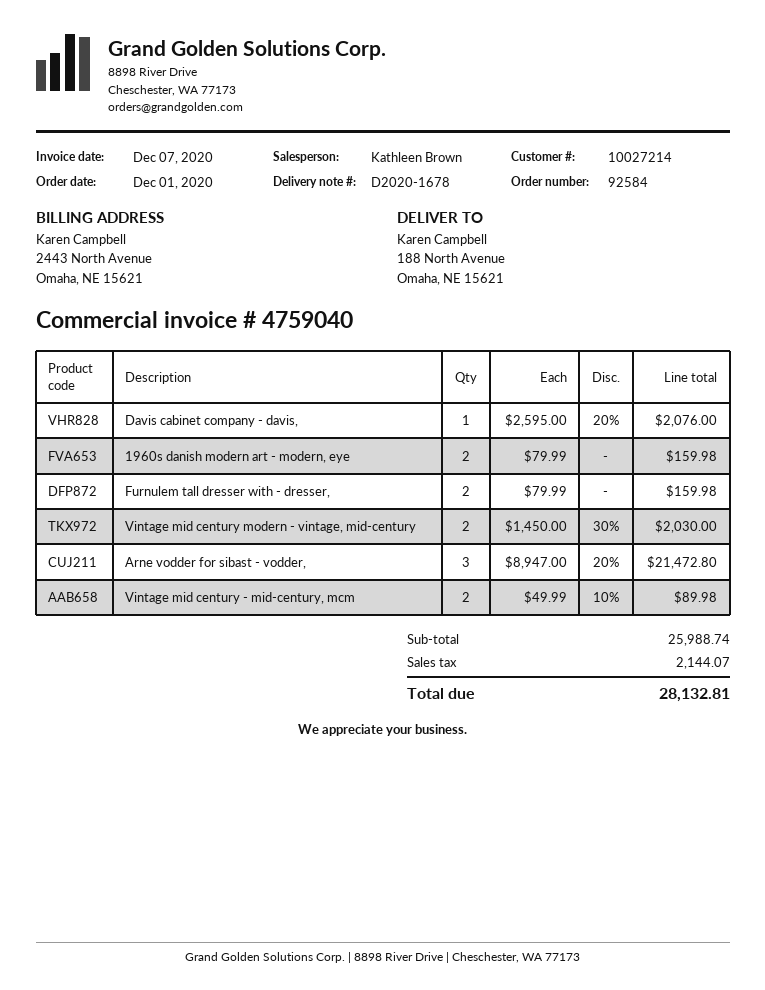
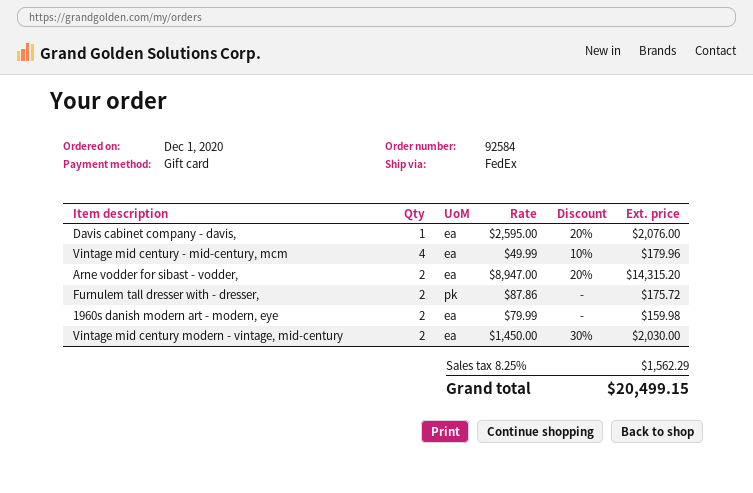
Furnulem tall dresser with - dresser,: 2 x 79.99 = 159.98 -> 2 x 87.86 = 175.72
Arne vodder for sibast - vodder,: 3 x 8947.00 - 20% = 21472.80 -> 2 x 8947.00 - 20% = 14315.20
Vintage mid century - mid-century, mcm: 2 x 49.99 - 10% = 89.98 -> 4 x 49.99 - 10% = 179.96
tax: 2144.07 -> 1562.29
total: 28132.81 -> 20499.15

